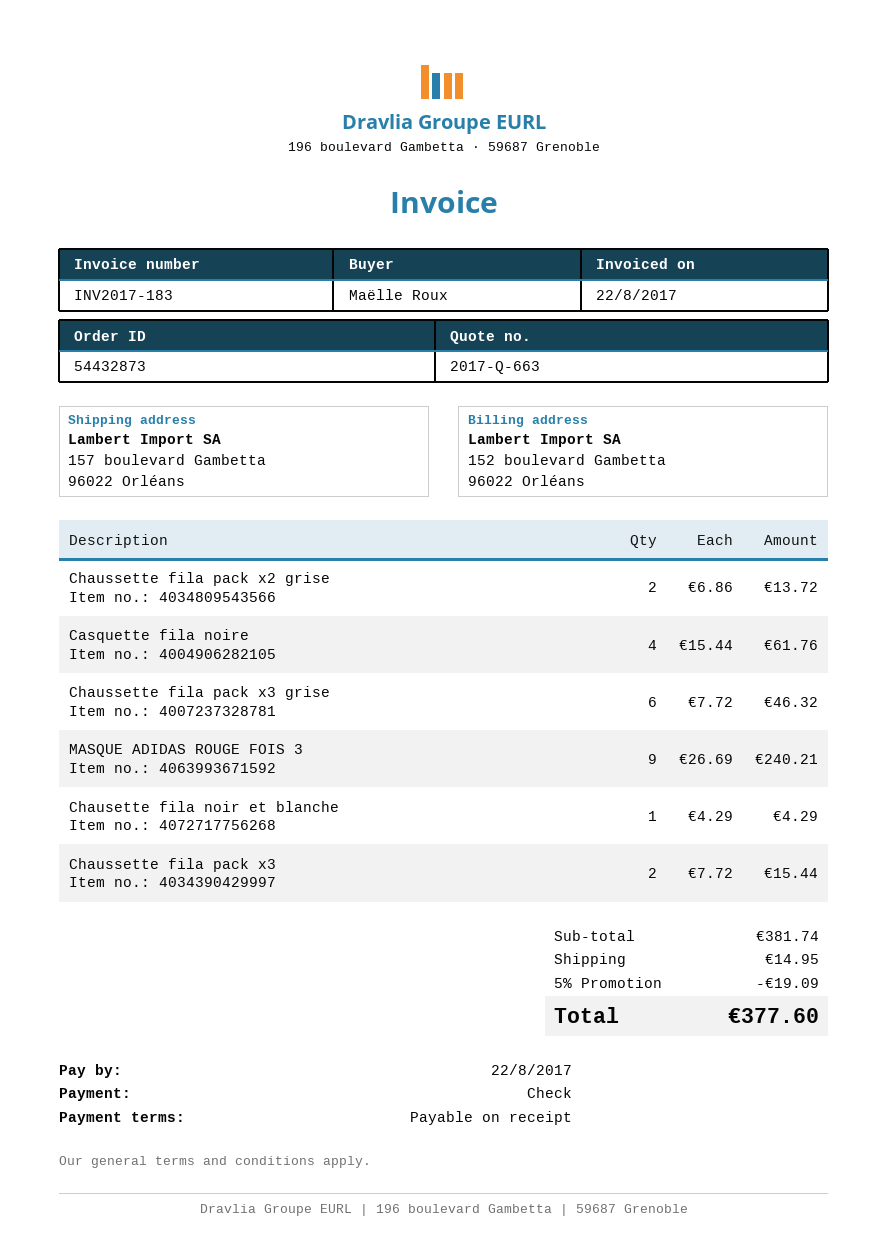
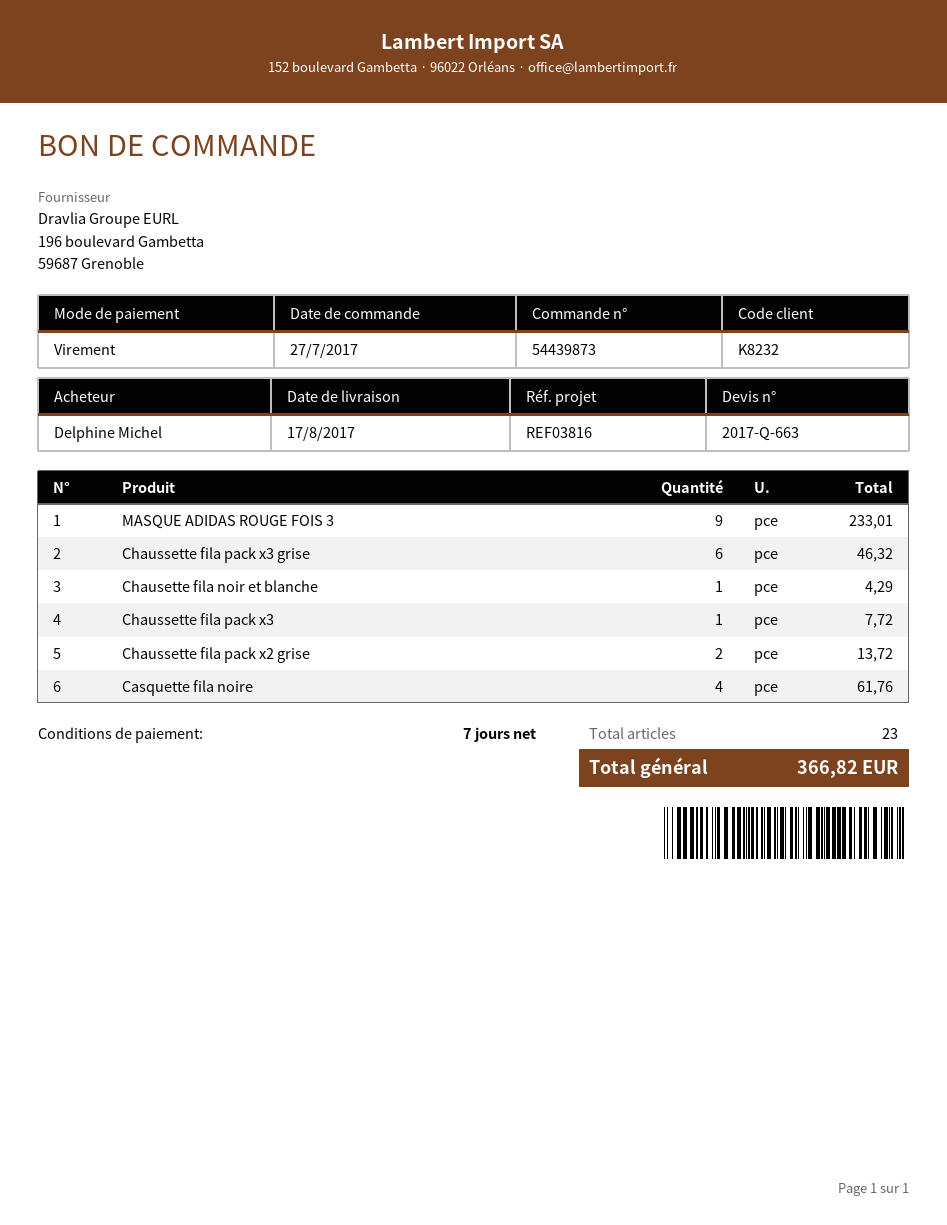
order number: 54432873 -> 54439873
payment terms: on receipt -> 7 days
ordered by: Maëlle Roux -> Delphine Michel
payment method: cheque -> bank transfer
MASQUE ADIDAS ROUGE FOIS 3: 9 for 240.21 -> 9 for 233.01
Chaussette fila pack x3: 2 for 15.44 -> 1 for 7.72
discount: 5% = 19.09 -> none
shipping: 14.95 -> none
total: 377.60 -> 366.82

